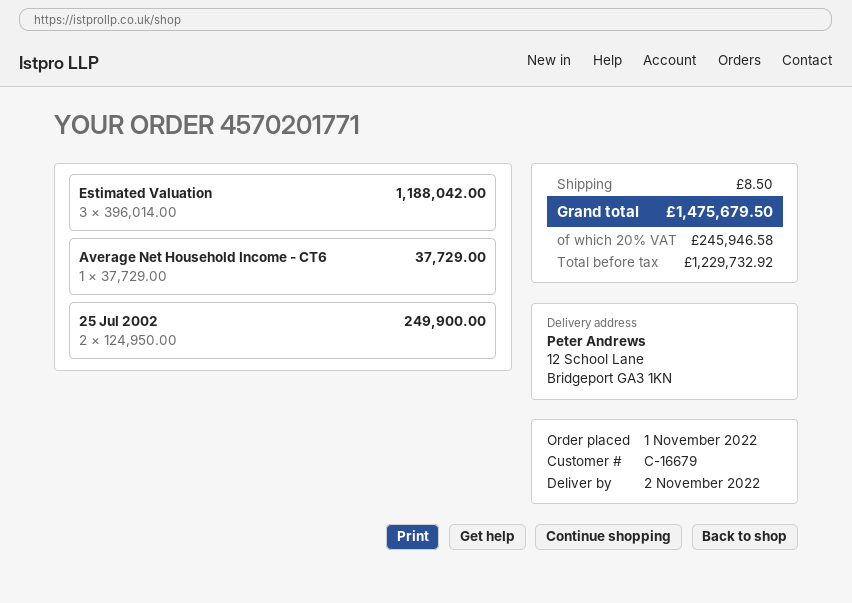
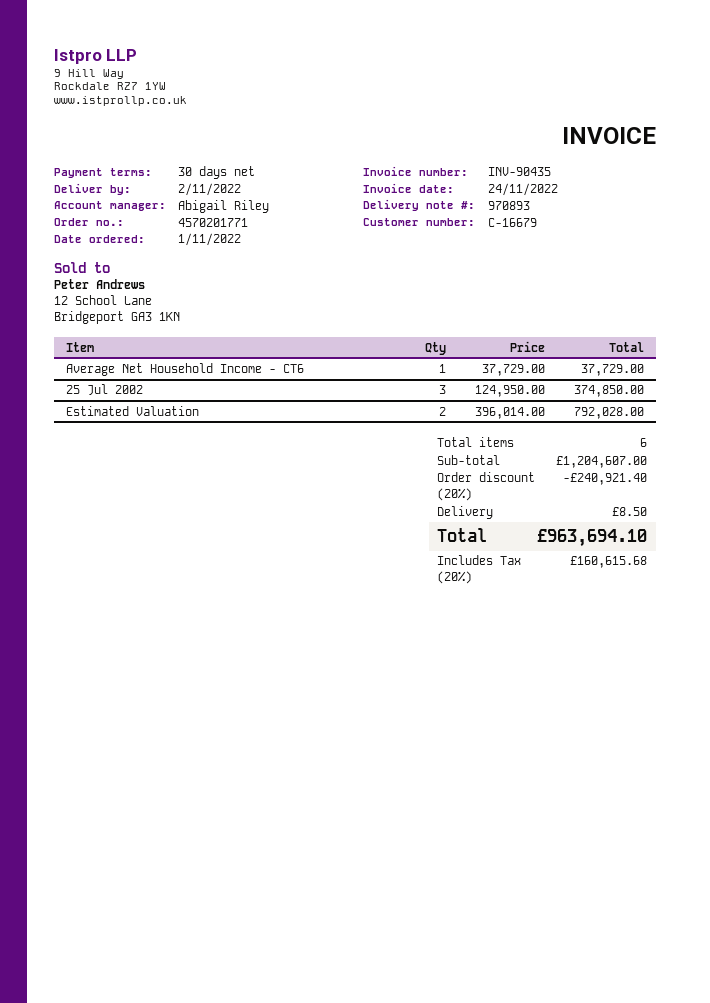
Estimated Valuation: 3 x 396014.00 = 1188042.00 -> 2 x 396014.00 = 792028.00
25 Jul 2002: 2 x 124950.00 = 249900.00 -> 3 x 124950.00 = 374850.00
discount: none -> 20% = 240921.40
tax: 20% = 245946.58 -> 20% = 160615.68
total: 1475679.50 -> 963694.10

